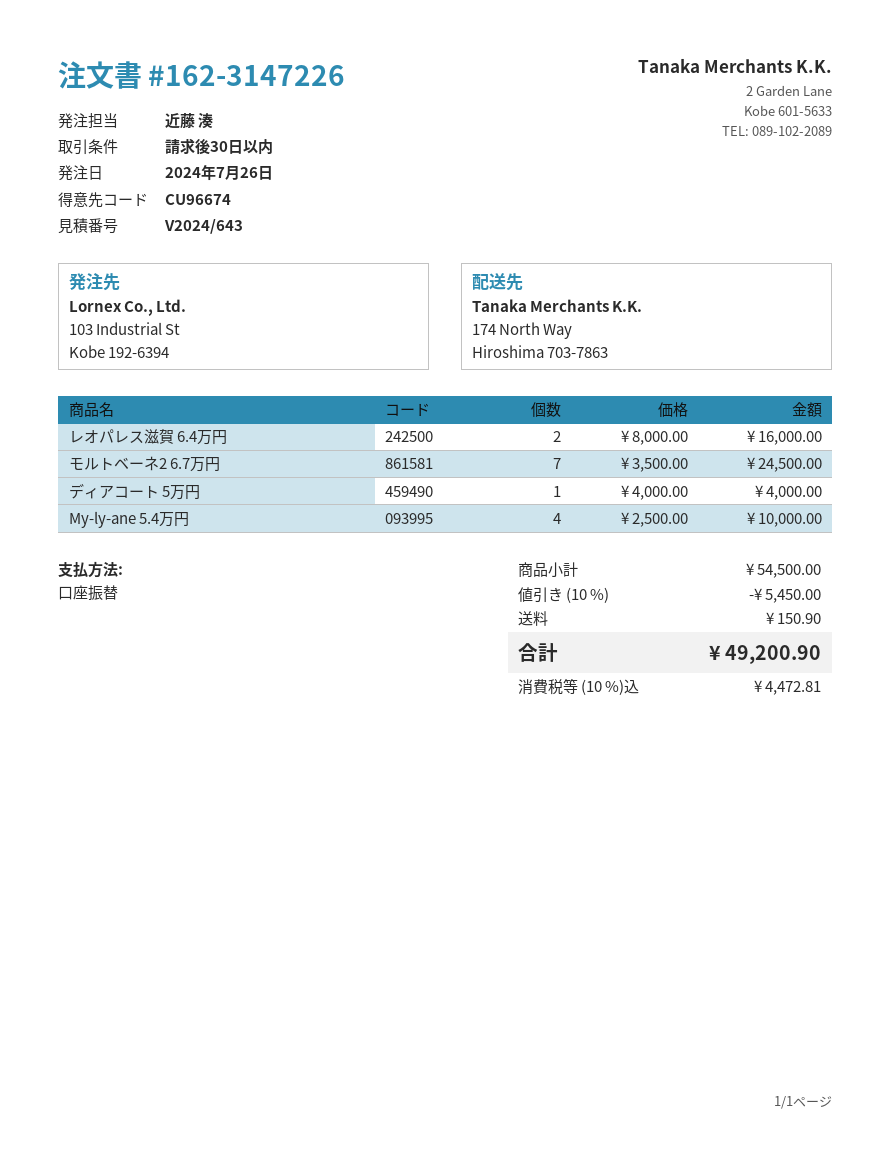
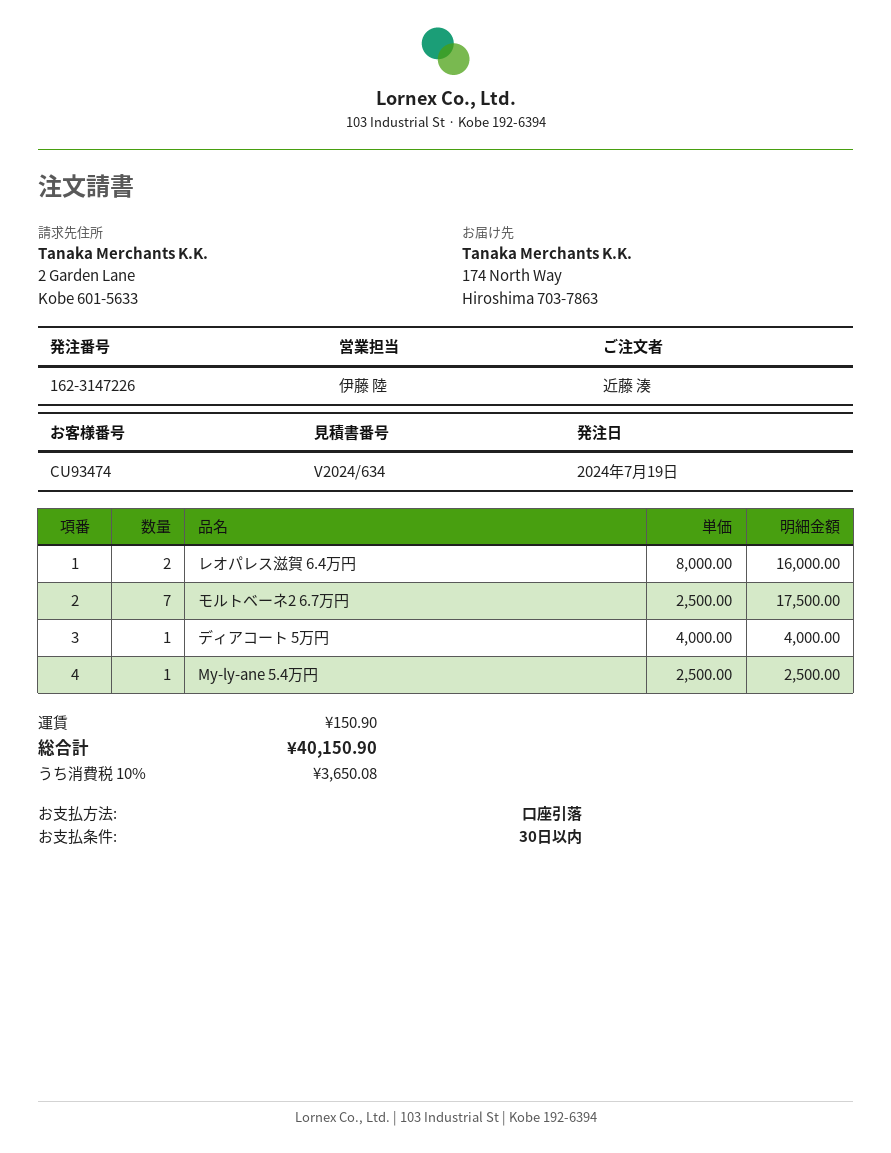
quote number: V2024/643 -> V2024/634
order date: 2024-07-26 -> 2024-07-19
customer number: CU96674 -> CU93474
モルトベーネ2 6.7万円: 7 x 3500.00 = 24500.00 -> 7 x 2500.00 = 17500.00
My-ly-ane 5.4万円: 4 x 2500.00 = 10000.00 -> 1 x 2500.00 = 2500.00
discount: 10% = 5450.00 -> none
tax: 10% = 4472.81 -> 10% = 3650.08
total: 49200.90 -> 40150.90

